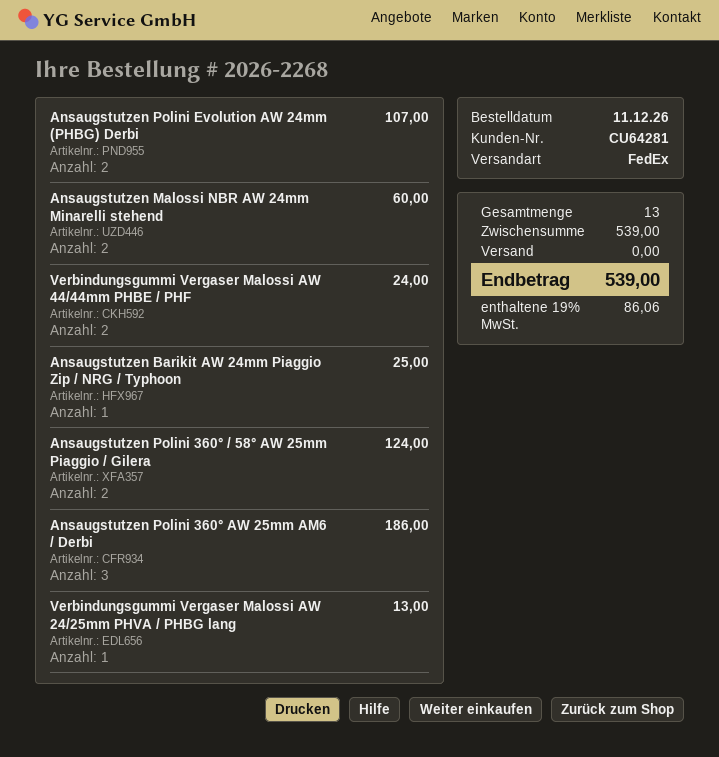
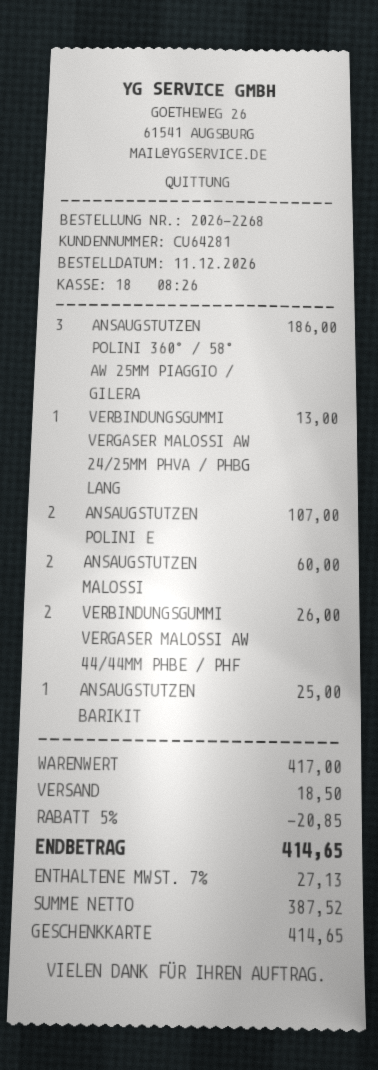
Verbindungsgummi Vergaser Malossi AW 44/44mm PHBE / PHF: 2 for 24.00 -> 2 for 26.00
Ansaugstutzen Polini 360° / 58° AW 25mm Piaggio / Gilera: 2 for 124.00 -> 3 for 186.00
Ansaugstutzen Polini 360° AW 25mm AM6 / Derbi: 3 for 186.00 -> none
subtotal: 539.00 -> 417.00
discount: none -> 5% = 20.85
shipping: 0.00 -> 18.50
tax: 19% = 86.06 -> 7% = 27.13
total: 539.00 -> 414.65

